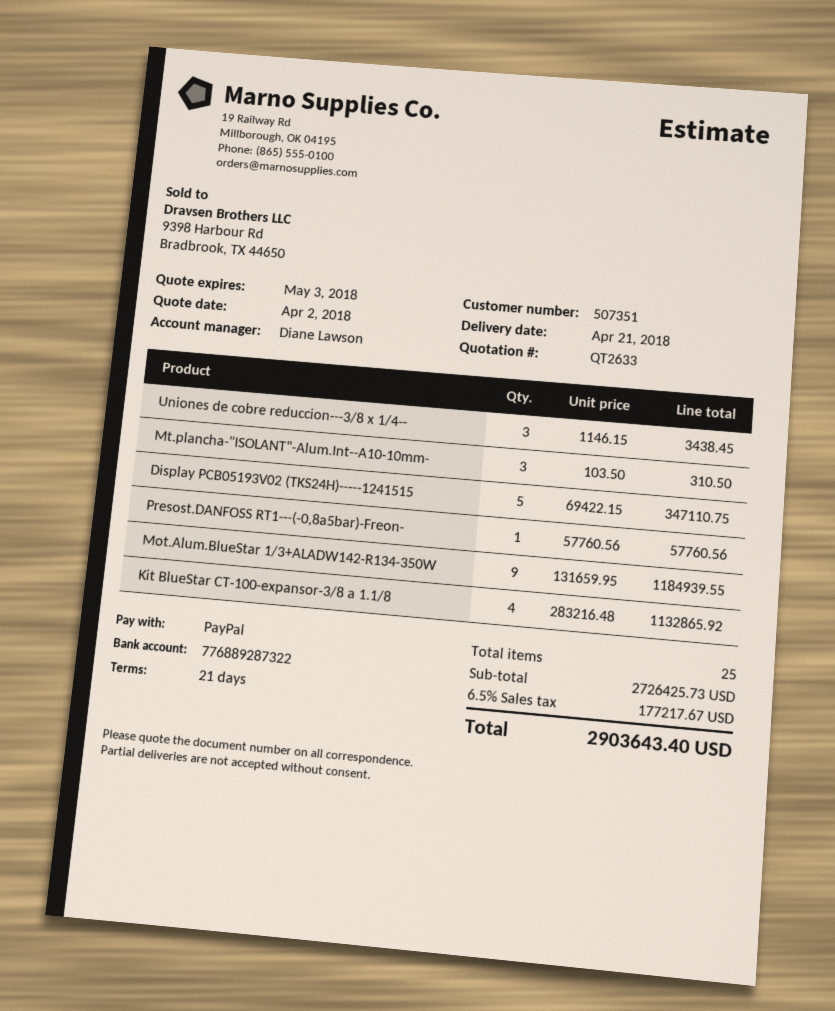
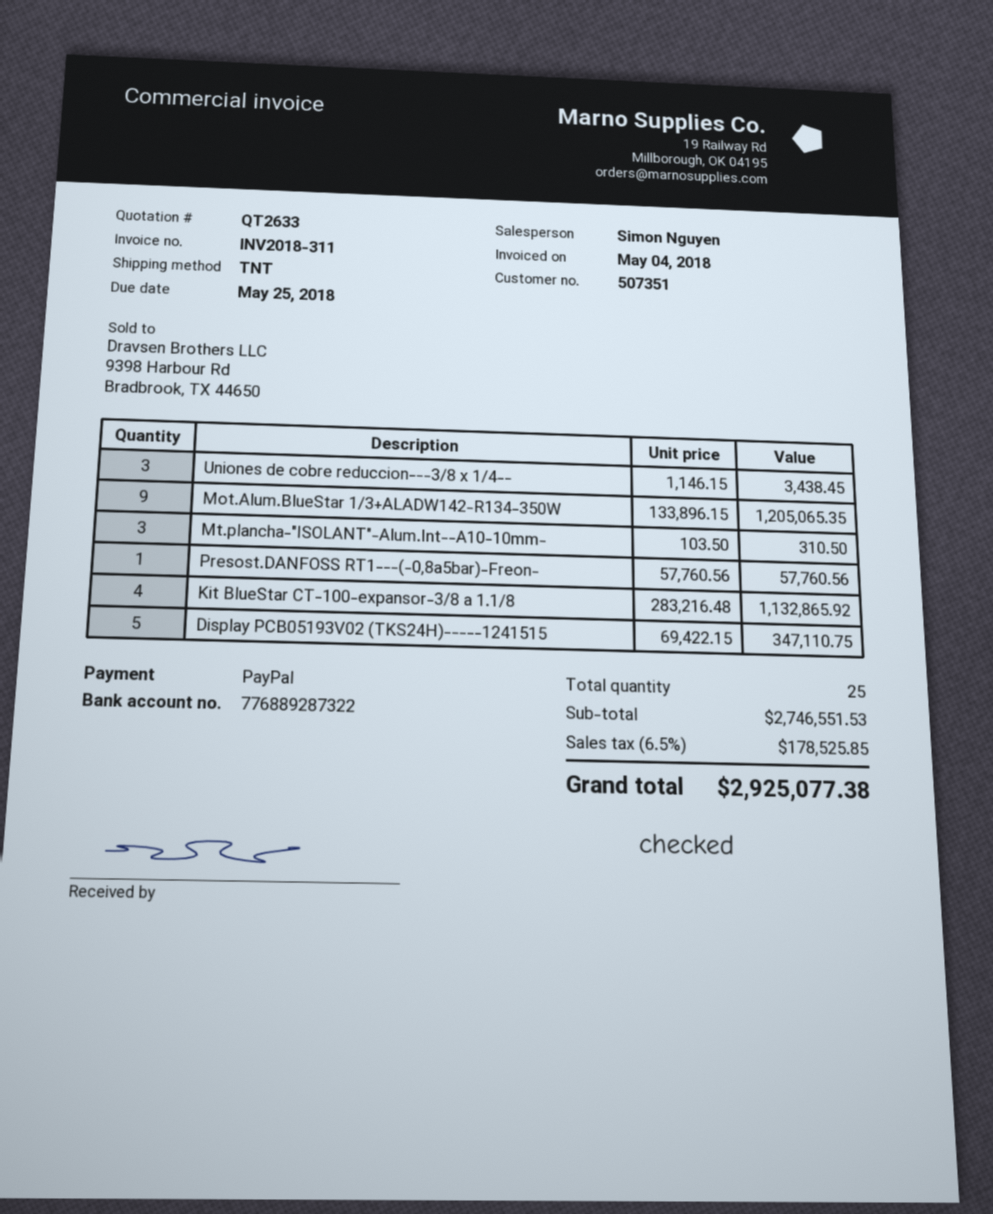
sales rep: Diane Lawson -> Simon Nguyen
Mot.Alum.BlueStar 1/3+ALADW142-R134-350W: 9 x 131659.95 = 1184939.55 -> 9 x 133896.15 = 1205065.35
subtotal: 2726425.73 -> 2746551.53
tax: 6.5% = 177217.67 -> 6.5% = 178525.85
total: 2903643.40 -> 2925077.38

